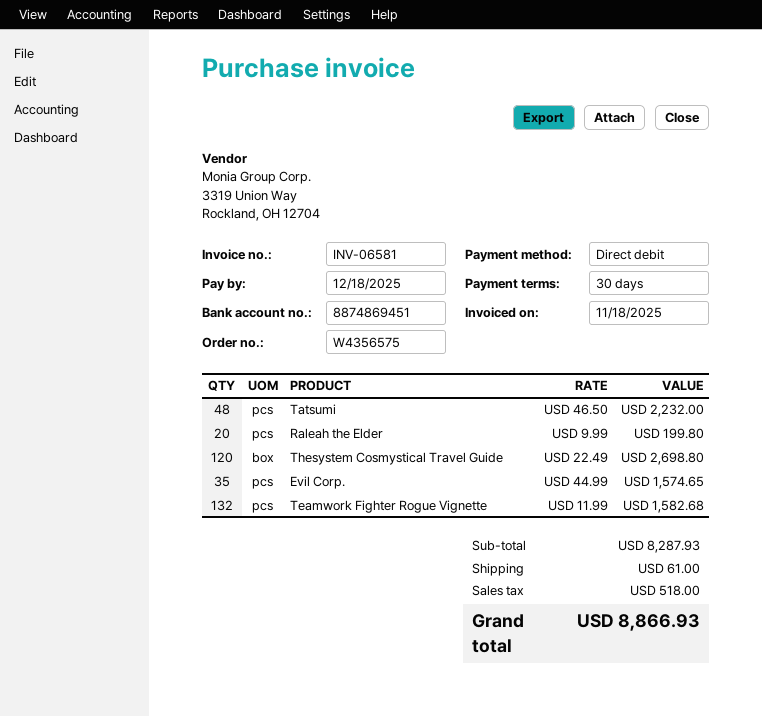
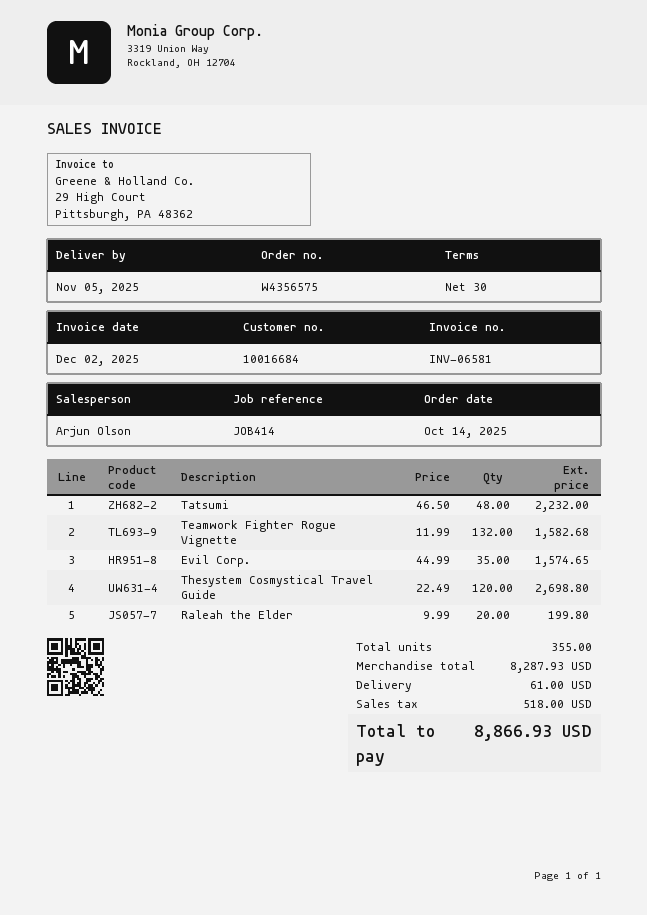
invoice date: 2025-11-18 -> 2025-12-02

